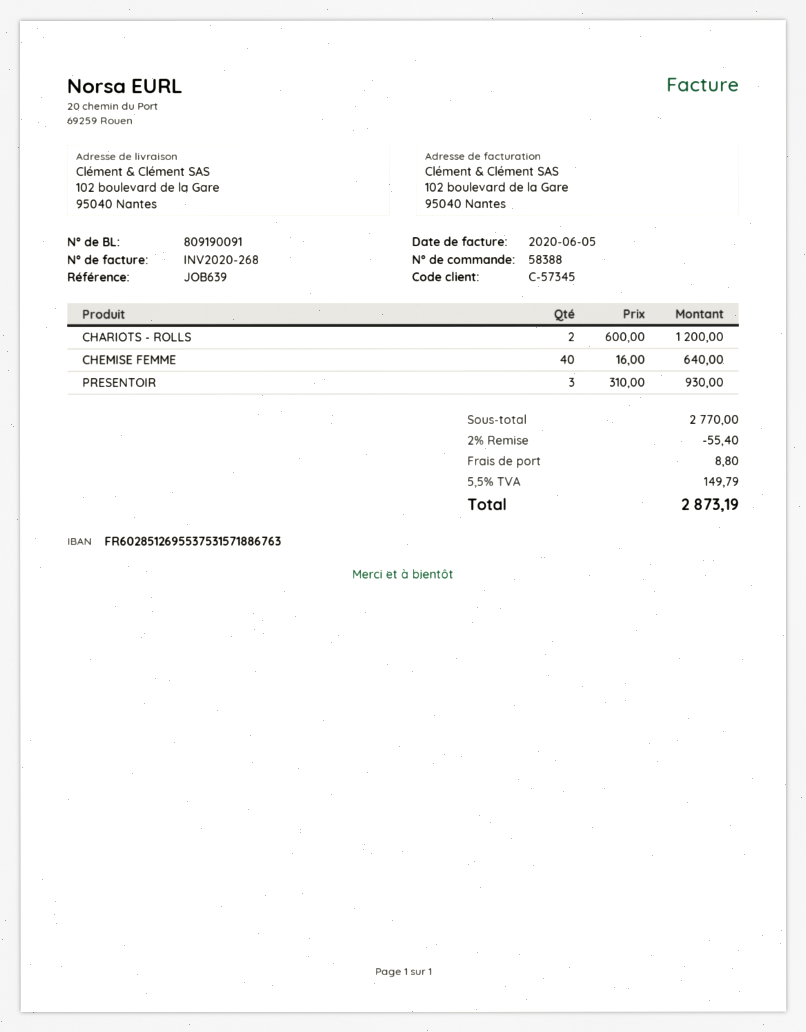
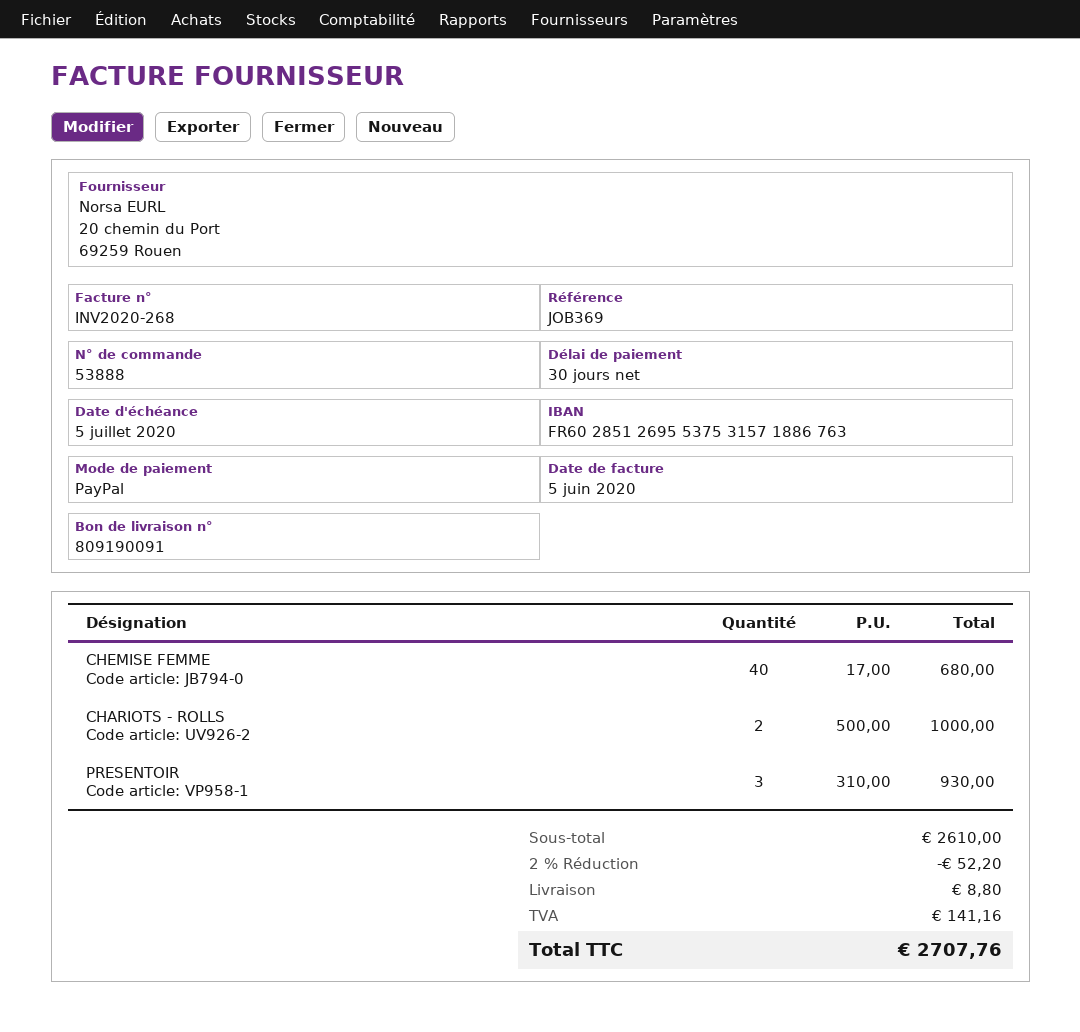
order number: 58388 -> 53888
reference: JOB639 -> JOB369
CHARIOTS - ROLLS: 2 x 600.00 = 1200.00 -> 2 x 500.00 = 1000.00
CHEMISE FEMME: 40 x 16.00 = 640.00 -> 40 x 17.00 = 680.00
subtotal: 2770.00 -> 2610.00
discount: 2% = 55.40 -> 2% = 52.20
tax: 149.79 -> 141.16
total: 2873.19 -> 2707.76

